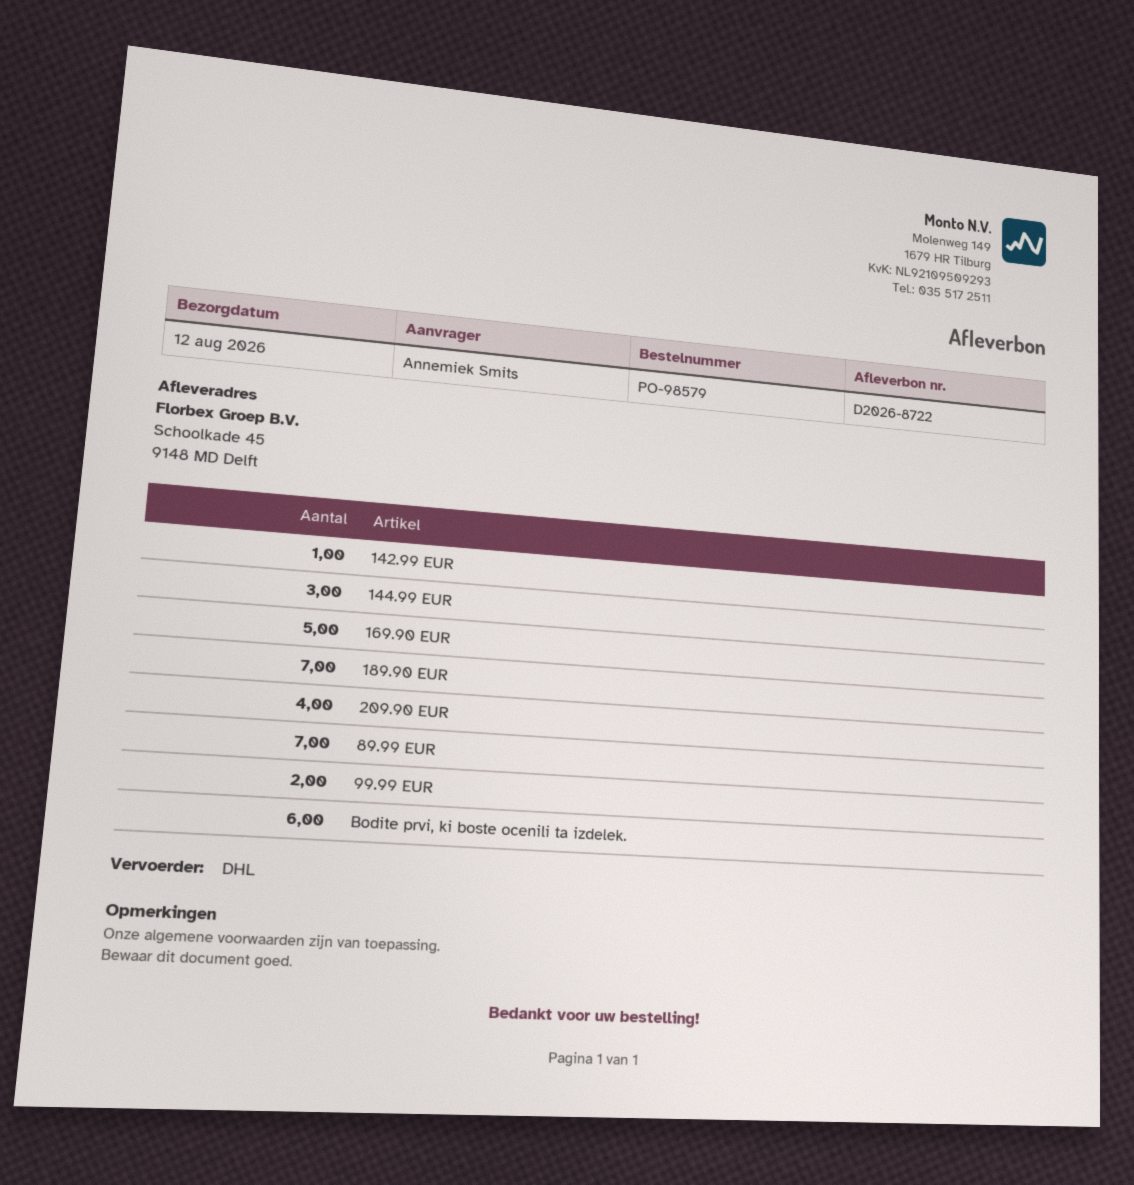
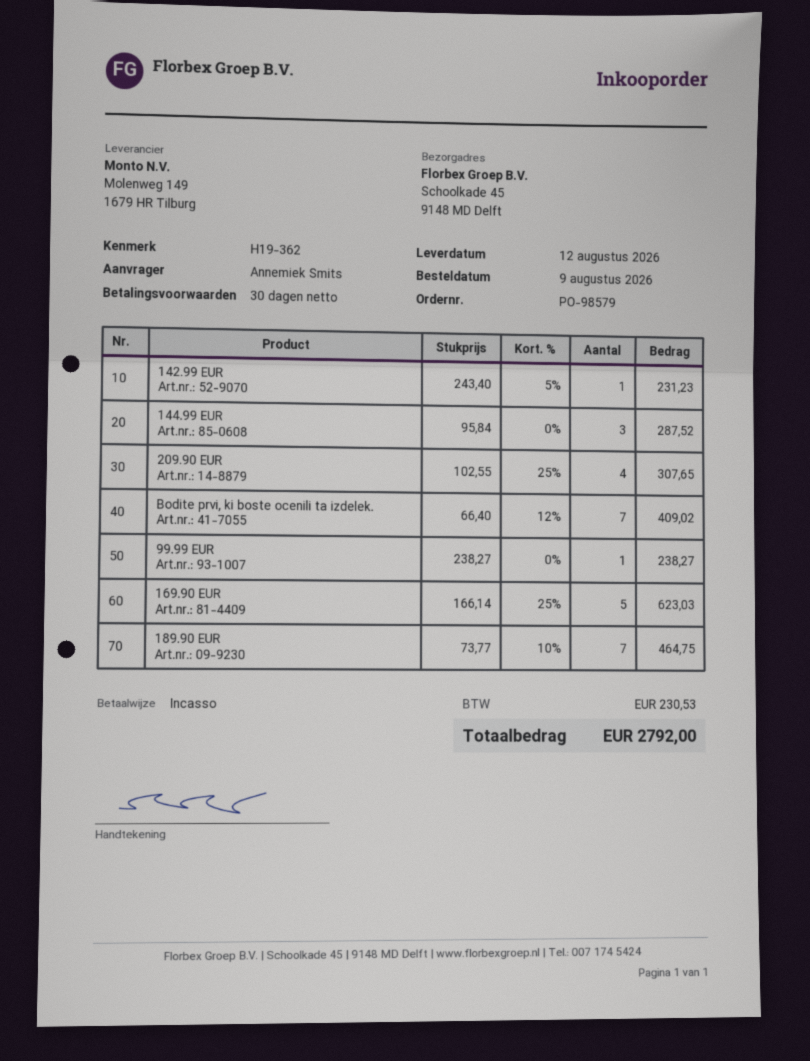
89.99 EUR: 7 -> none
99.99 EUR: 2 -> 1
Bodite prvi, ki boste ocenili ta izdelek.: 6 -> 7

